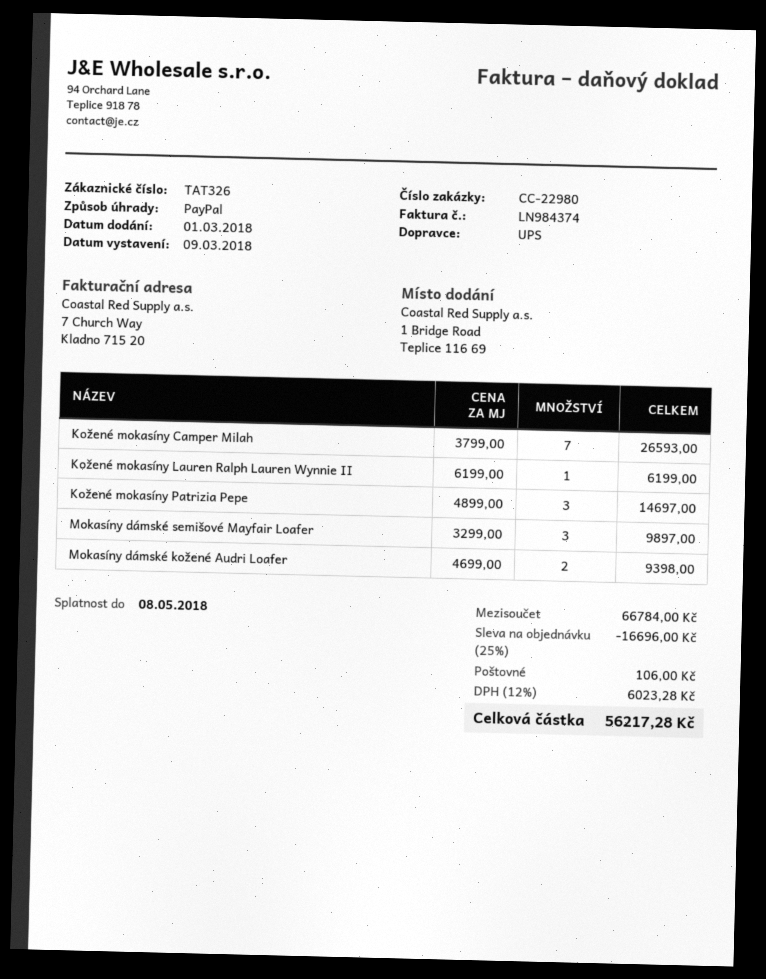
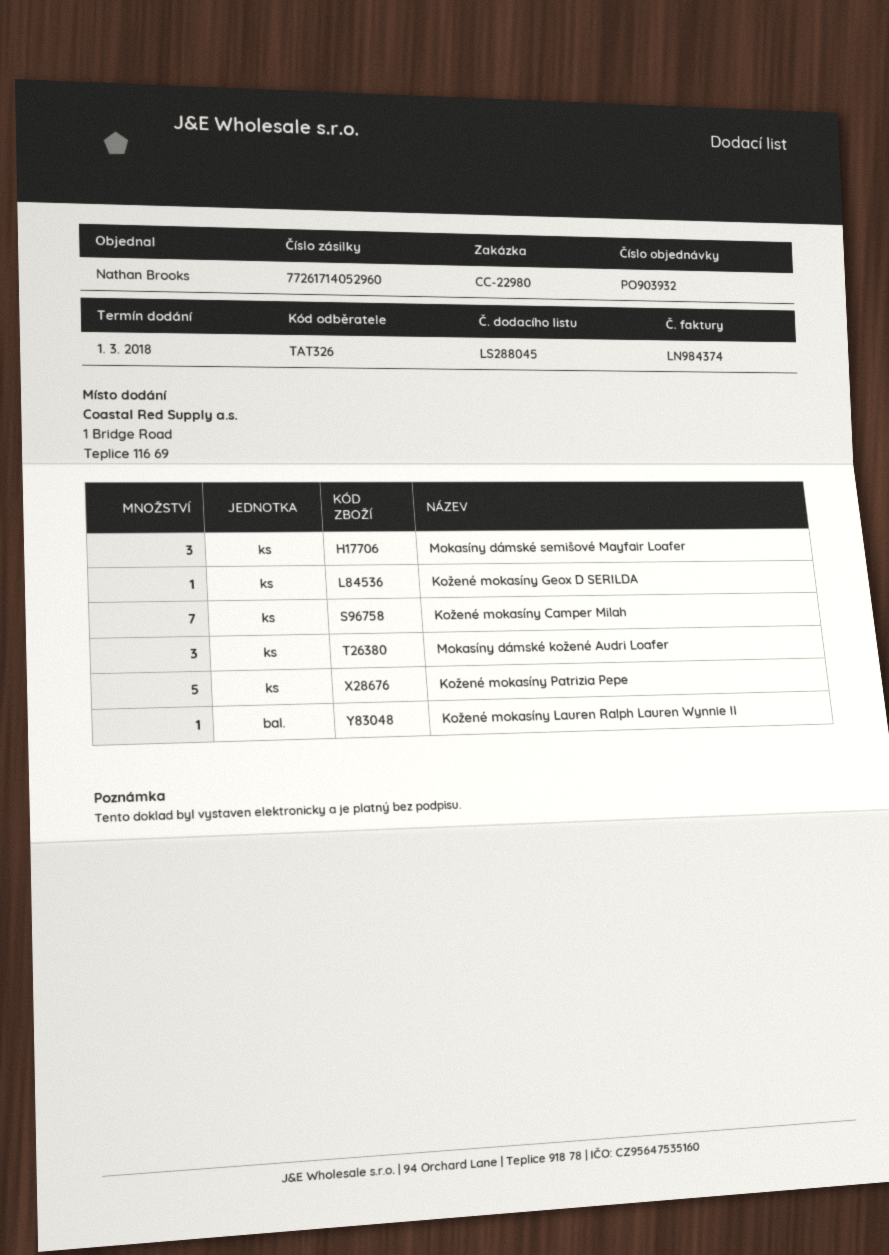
Kožené mokasíny Patrizia Pepe: 3 -> 5
Mokasíny dámské kožené Audri Loafer: 2 -> 3
Kožené mokasíny Geox D SERILDA: none -> 1

